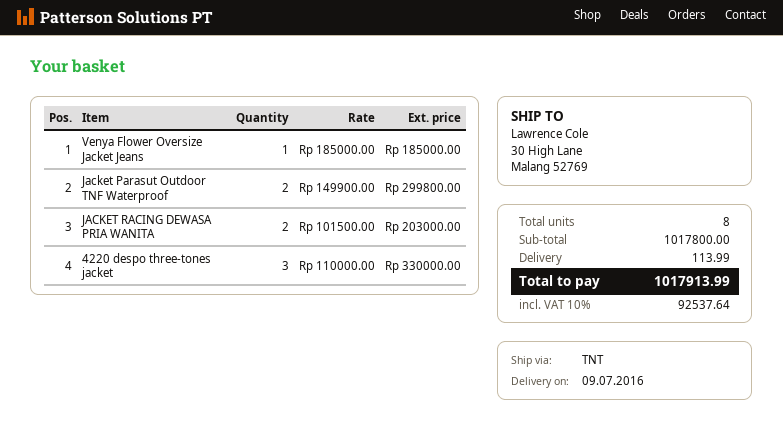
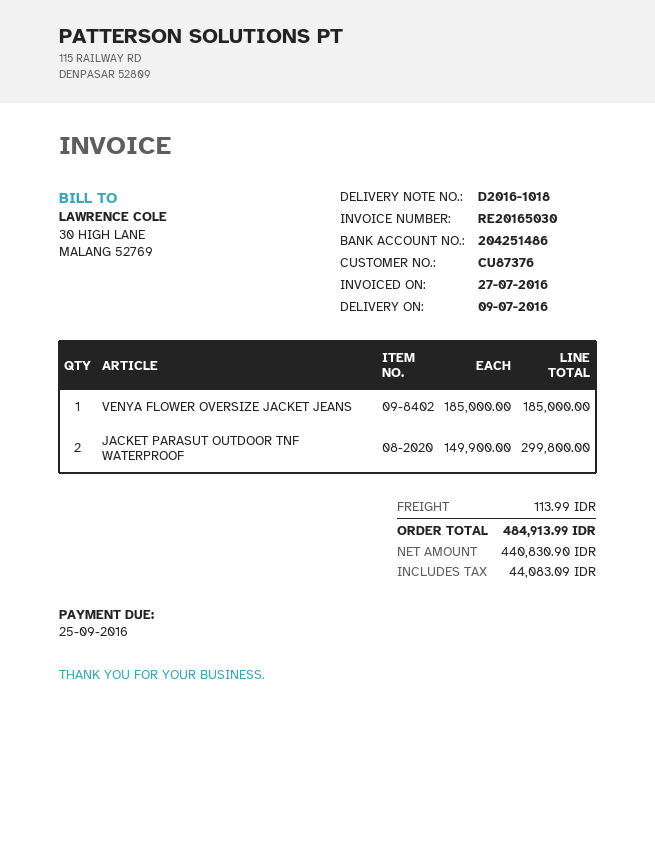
JACKET RACING DEWASA PRIA WANITA: 2 x 101500.00 = 203000.00 -> none
4220 despo three-tones jacket: 3 x 110000.00 = 330000.00 -> none
tax: 92537.64 -> 44083.09
total: 1017913.99 -> 484913.99

